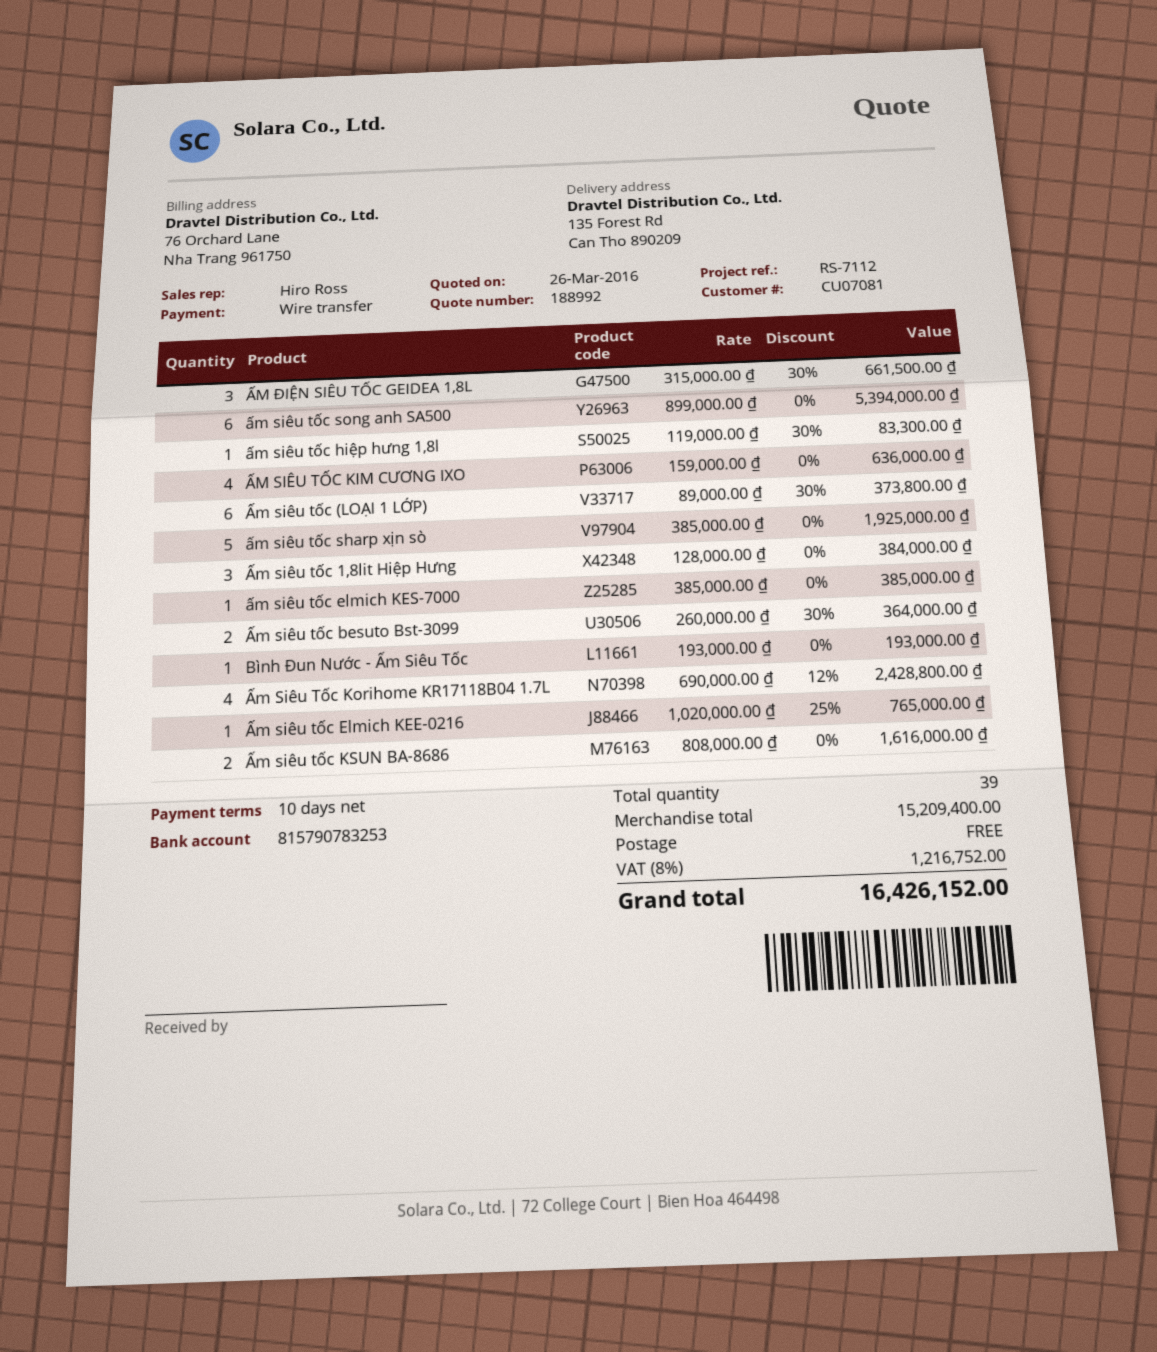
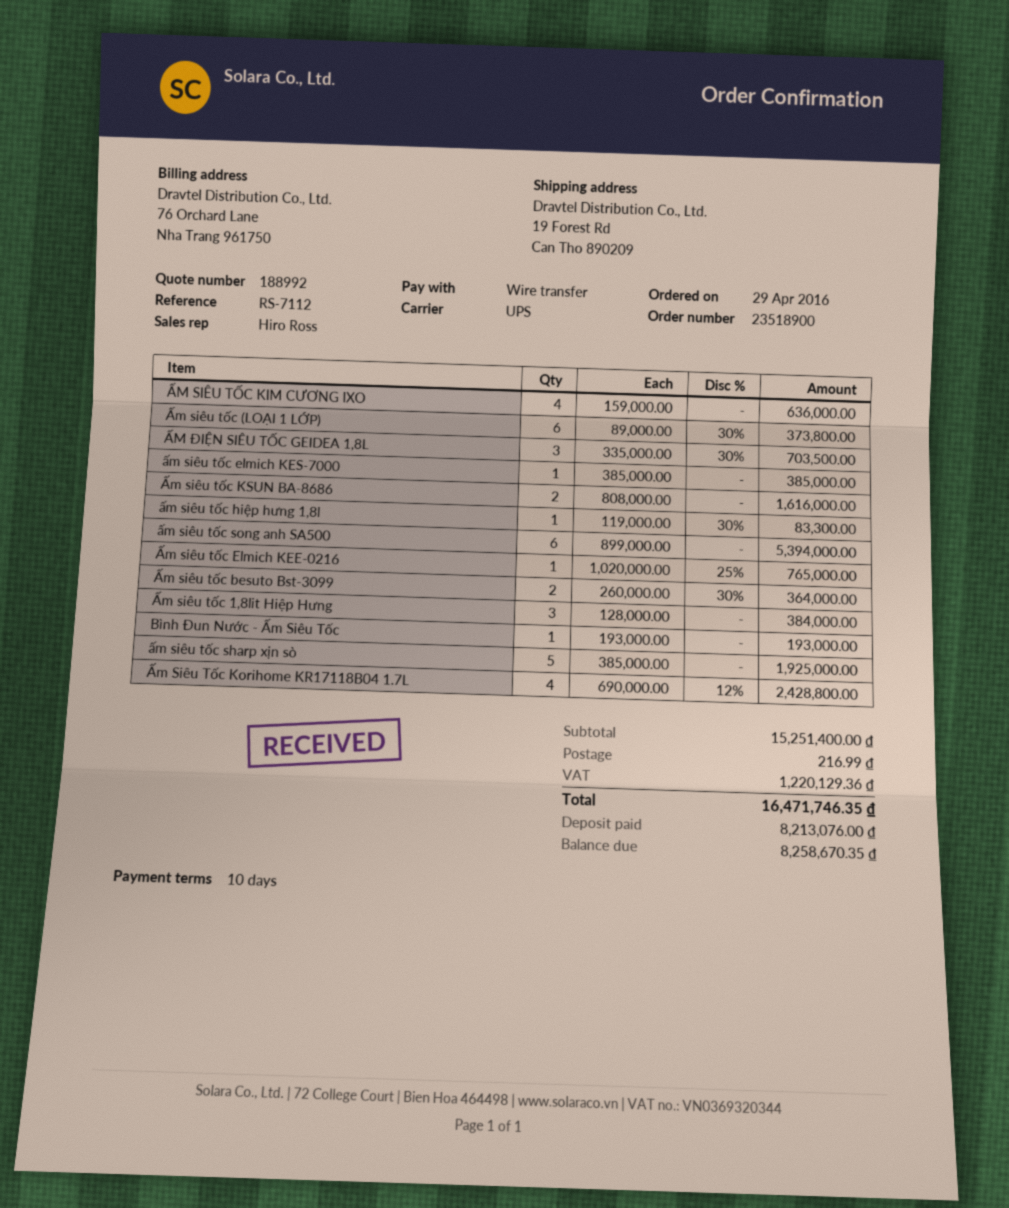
ship to: 135 Forest Rd, Can Tho 890209 -> 19 Forest Rd, Can Tho 890209
ẤM ĐIỆN SIÊU TỐC GEIDEA 1,8L: 3 x 315000.00 - 30% = 661500.00 -> 3 x 335000.00 - 30% = 703500.00
subtotal: 15209400.00 -> 15251400.00
shipping: 0.00 -> 216.99
tax: 1216752.00 -> 1220129.36
total: 16426152.00 -> 16471746.35

